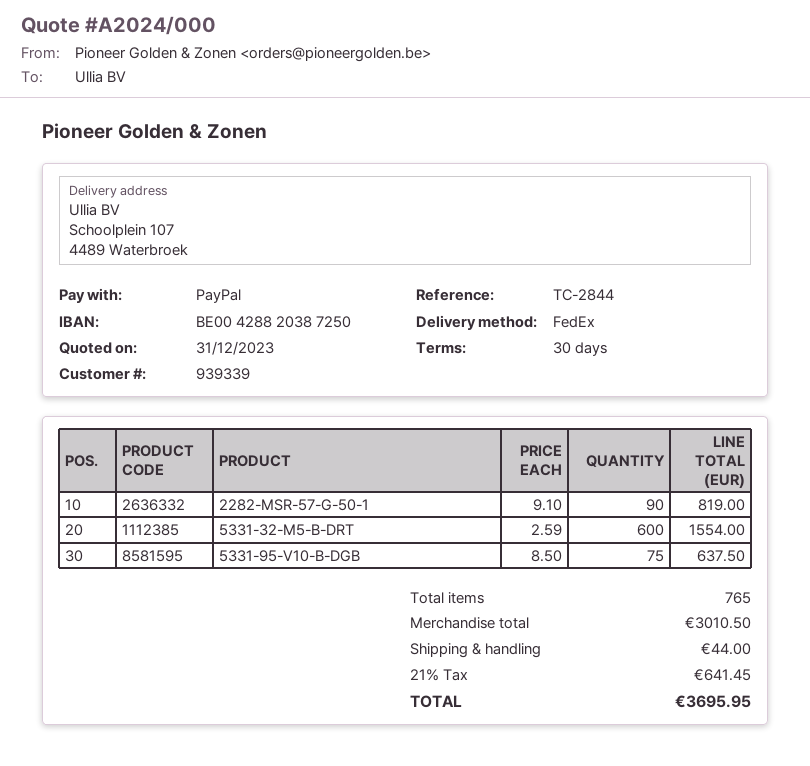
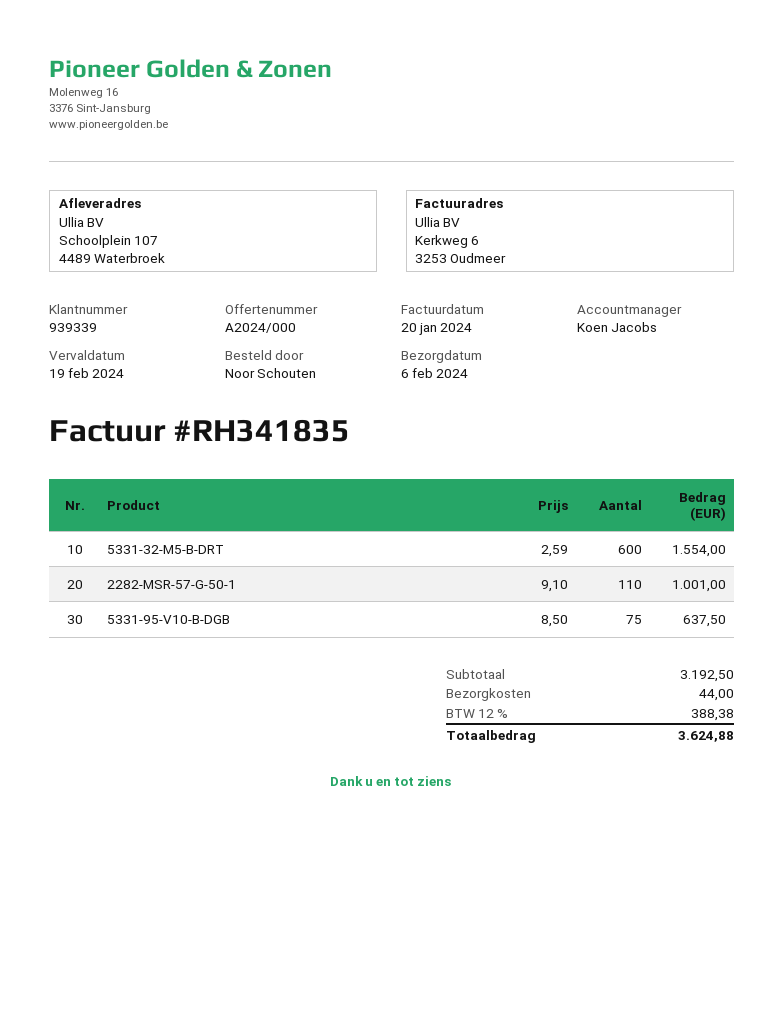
2282-MSR-57-G-50-1: 90 x 9.10 = 819.00 -> 110 x 9.10 = 1001.00
subtotal: 3010.50 -> 3192.50
tax: 21% = 641.45 -> 12% = 388.38
total: 3695.95 -> 3624.88

